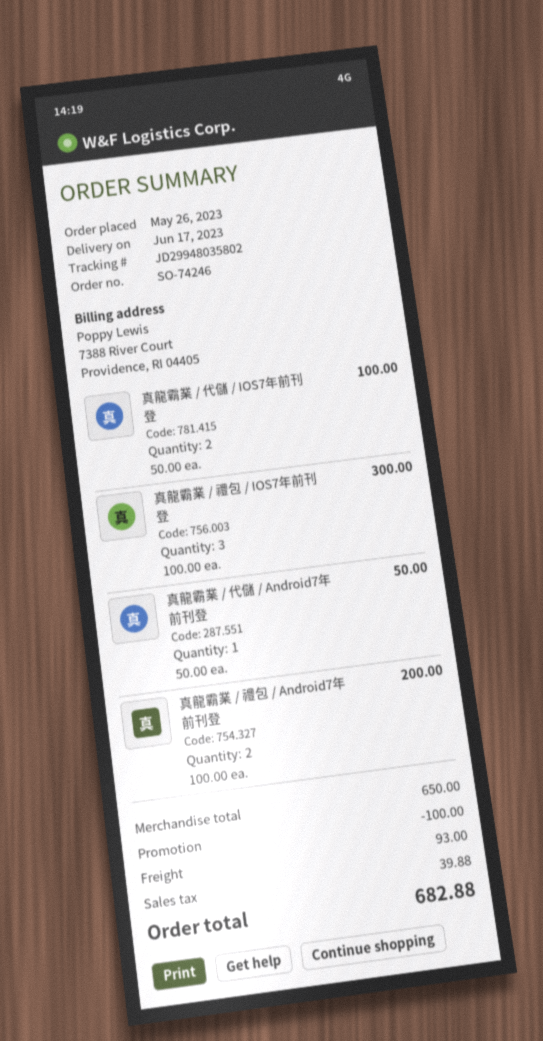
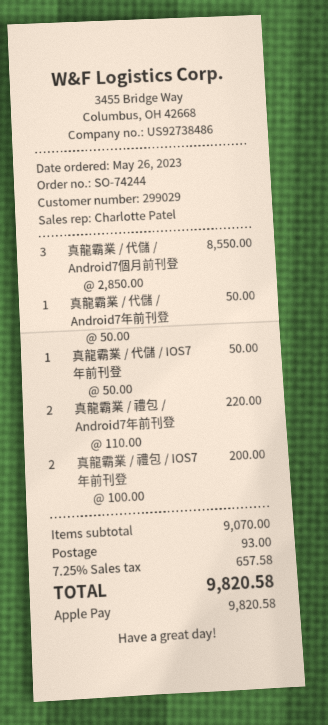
order number: SO-74246 -> SO-74244
真龍霸業 / 代儲 / IOS7年前刊登: 2 x 50.00 = 100.00 -> 1 x 50.00 = 50.00
真龍霸業 / 禮包 / IOS7年前刊登: 3 x 100.00 = 300.00 -> 2 x 100.00 = 200.00
真龍霸業 / 禮包 / Android7年前刊登: 2 x 100.00 = 200.00 -> 2 x 110.00 = 220.00
真龍霸業 / 代儲 / Android7個月前刊登: none -> 3 x 2850.00 = 8550.00
subtotal: 650.00 -> 9070.00
discount: 100.00 -> none
tax: 39.88 -> 657.58
total: 682.88 -> 9820.58

